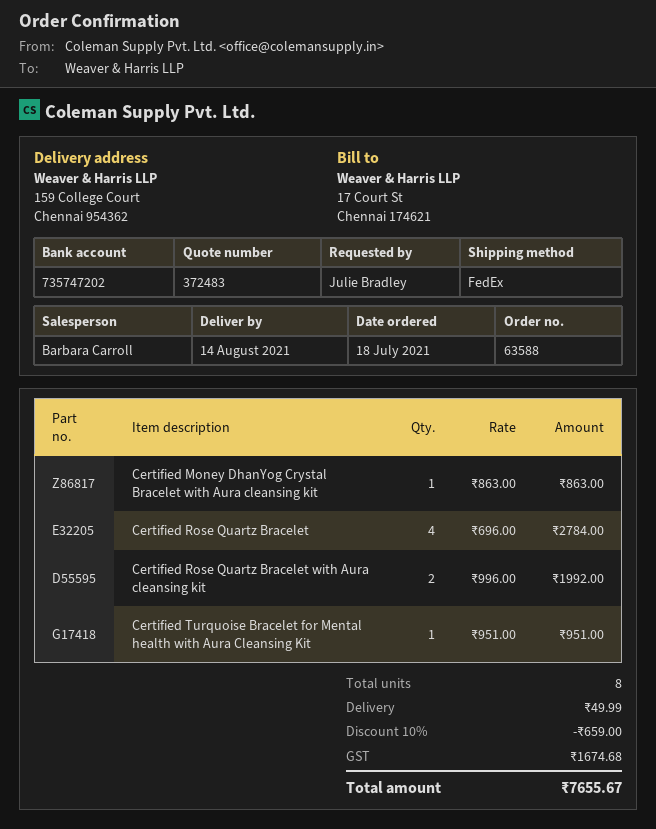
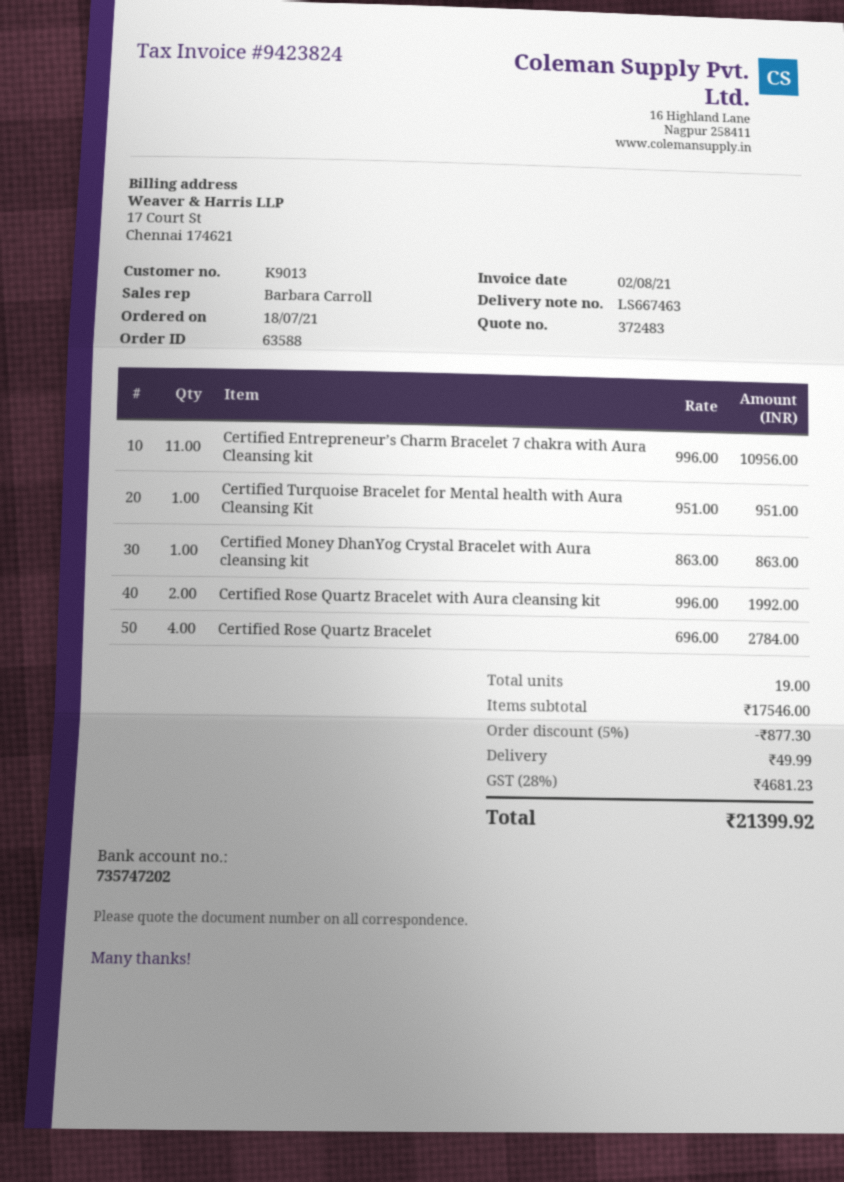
Certified Entrepreneur’s Charm Bracelet 7 chakra with Aura Cleansing kit: none -> 11 x 996.00 = 10956.00
total quantity: 8 -> 19
discount: 10% = 659.00 -> 5% = 877.30
tax: 1674.68 -> 4681.23
total: 7655.67 -> 21399.92

